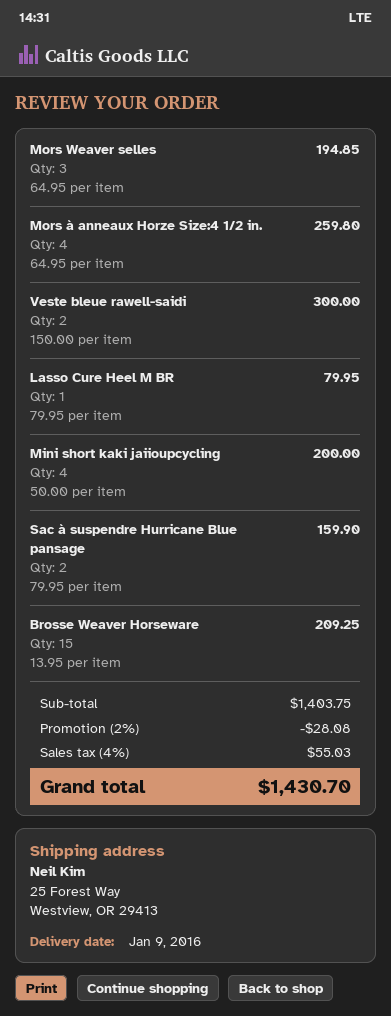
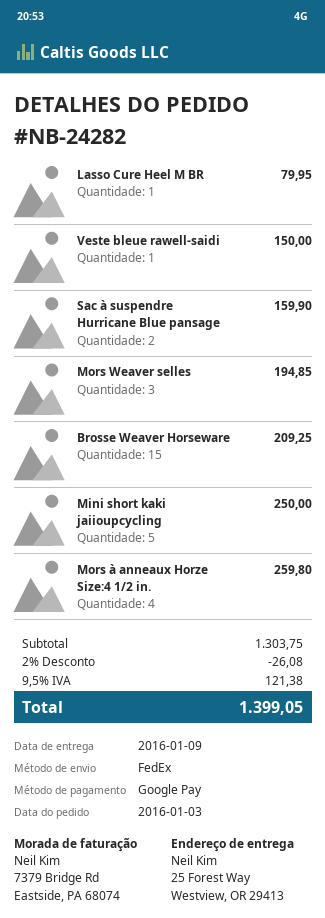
Veste bleue rawell-saidi: 2 for 300.00 -> 1 for 150.00
Mini short kaki jaiioupcycling: 4 for 200.00 -> 5 for 250.00
subtotal: 1403.75 -> 1303.75
discount: 2% = 28.08 -> 2% = 26.08
tax: 4% = 55.03 -> 9.5% = 121.38
total: 1430.70 -> 1399.05

